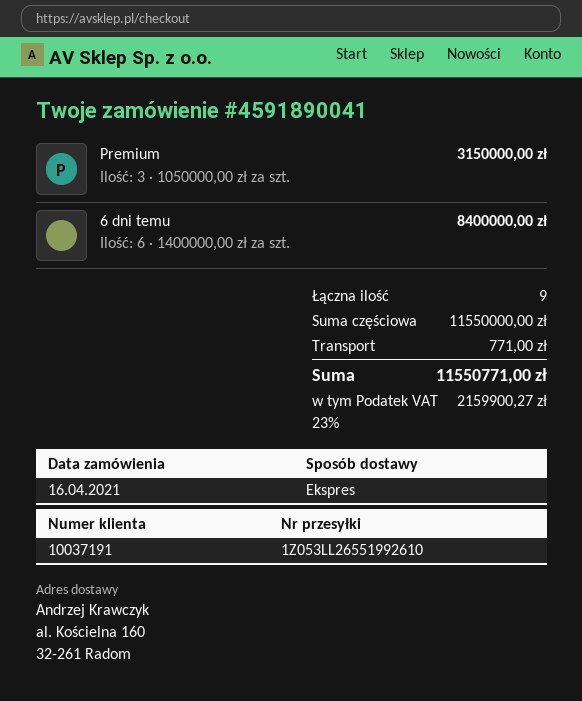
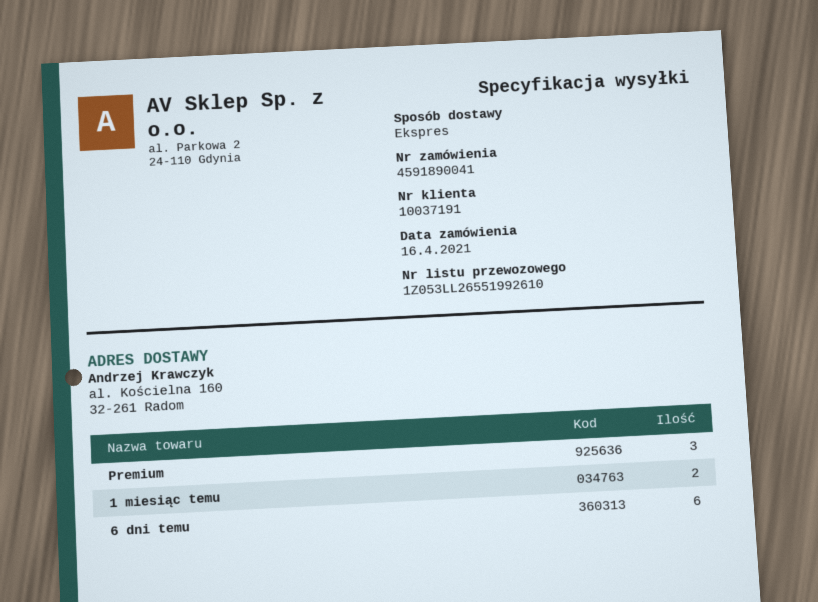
1 miesiąc temu: none -> 2

